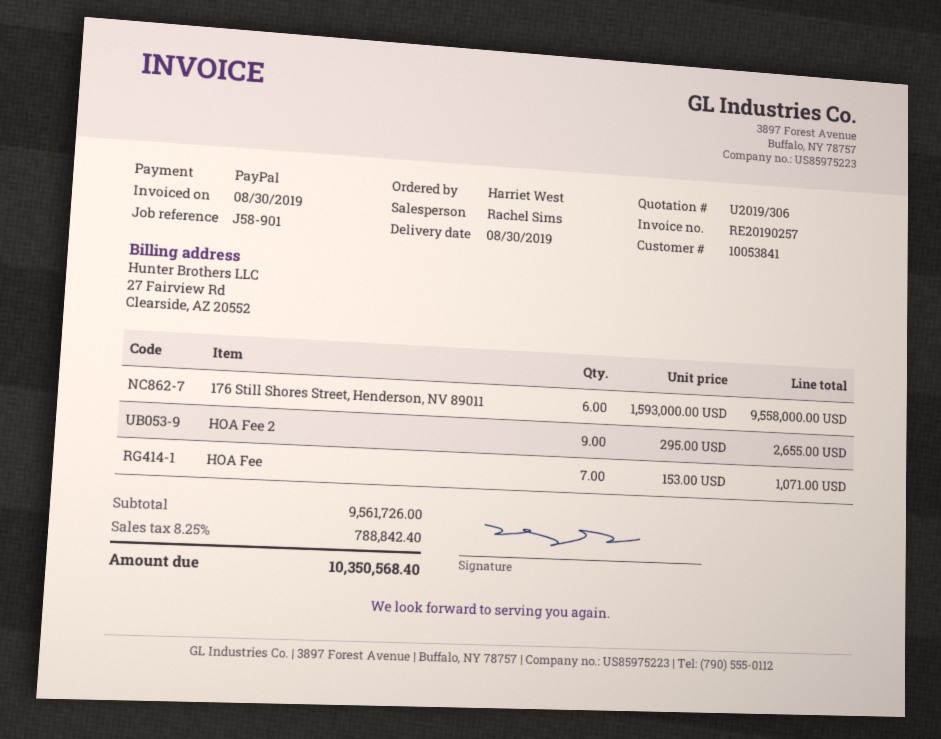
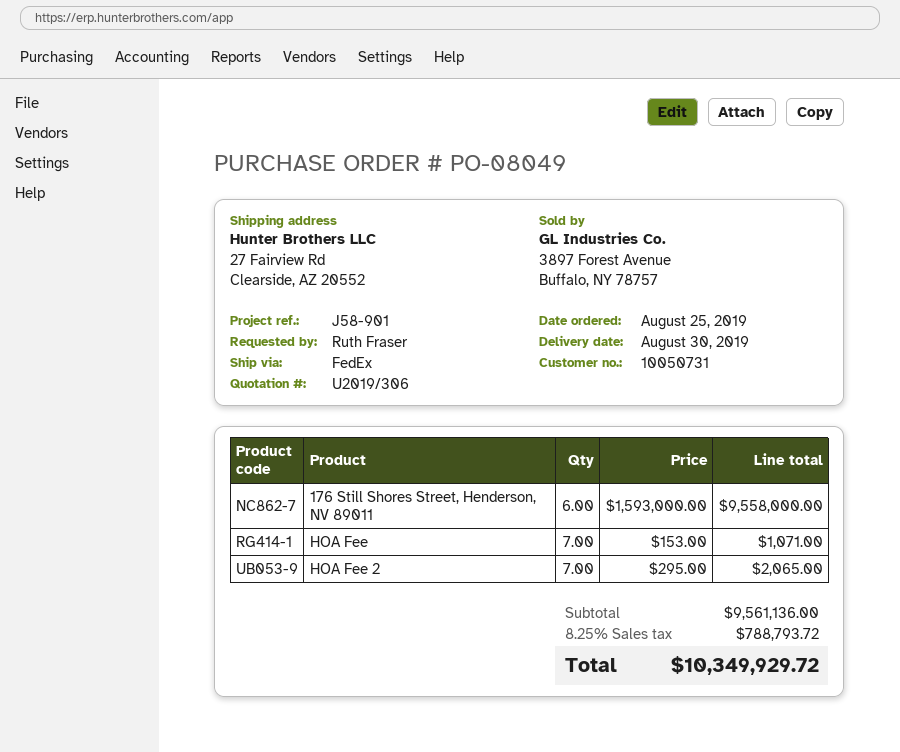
customer number: 10053841 -> 10050731
ordered by: Harriet West -> Ruth Fraser
HOA Fee 2: 9 x 295.00 = 2655.00 -> 7 x 295.00 = 2065.00
subtotal: 9561726.00 -> 9561136.00
tax: 8.25% = 788842.40 -> 8.25% = 788793.72
total: 10350568.40 -> 10349929.72

